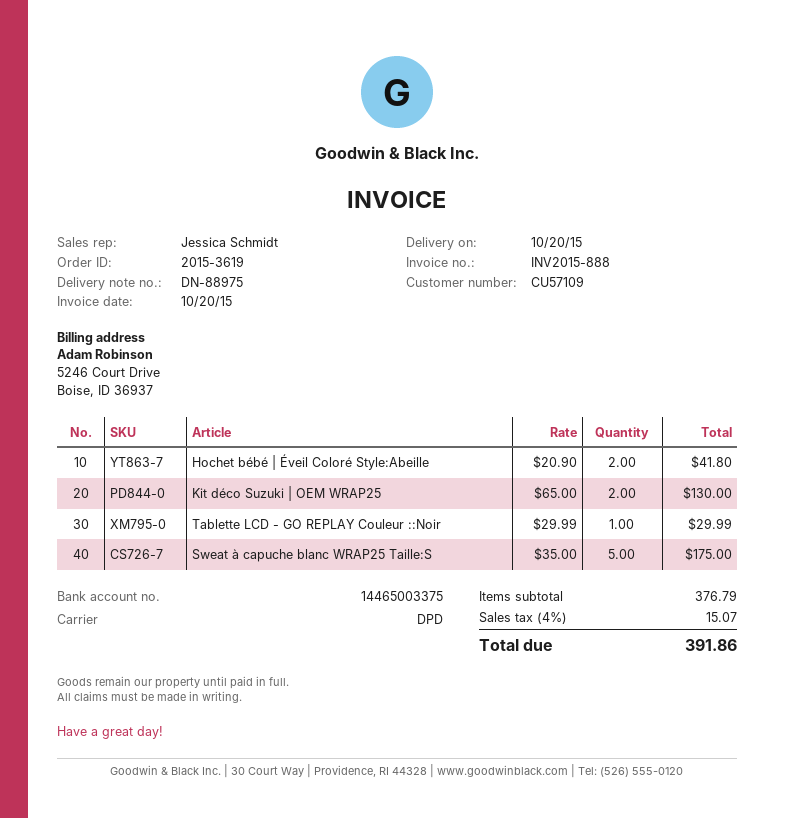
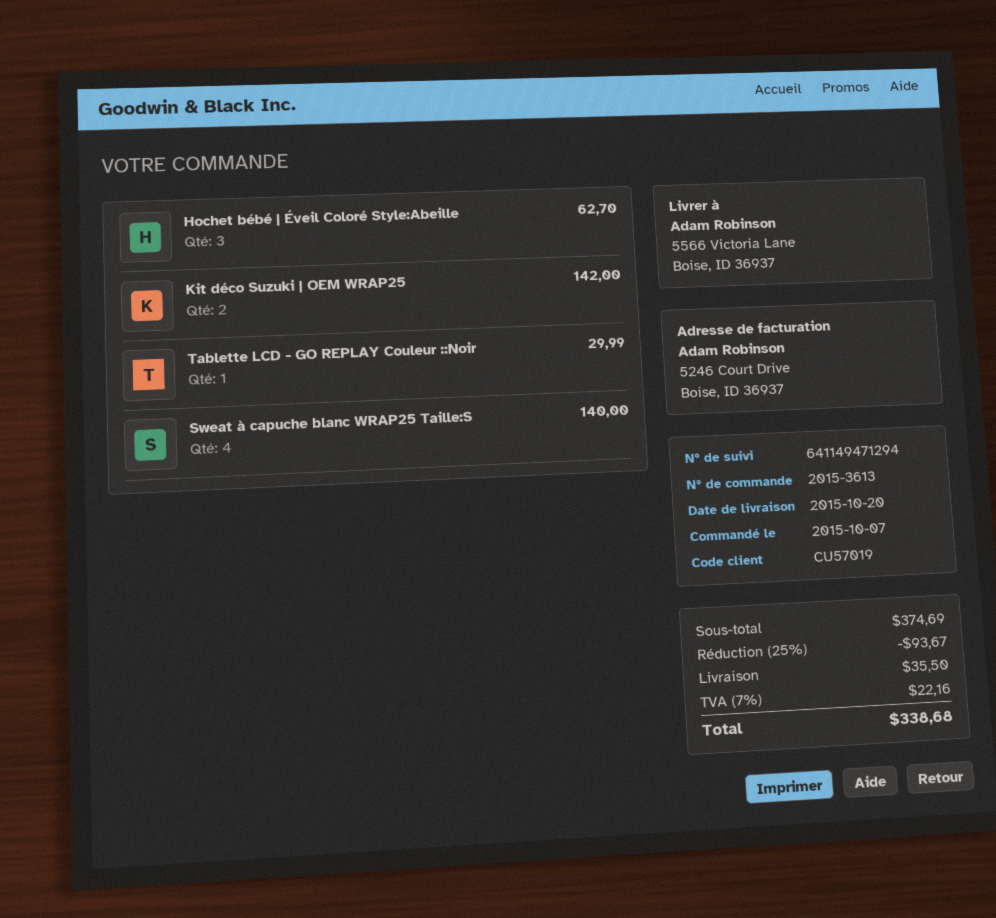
order number: 2015-3619 -> 2015-3613
customer number: CU57109 -> CU57019
Hochet bébé | Éveil Coloré Style:Abeille: 2 for 41.80 -> 3 for 62.70
Kit déco Suzuki | OEM WRAP25: 2 for 130.00 -> 2 for 142.00
Sweat à capuche blanc WRAP25 Taille:S: 5 for 175.00 -> 4 for 140.00
subtotal: 376.79 -> 374.69
discount: none -> 25% = 93.67
shipping: none -> 35.50
tax: 4% = 15.07 -> 7% = 22.16
total: 391.86 -> 338.68

